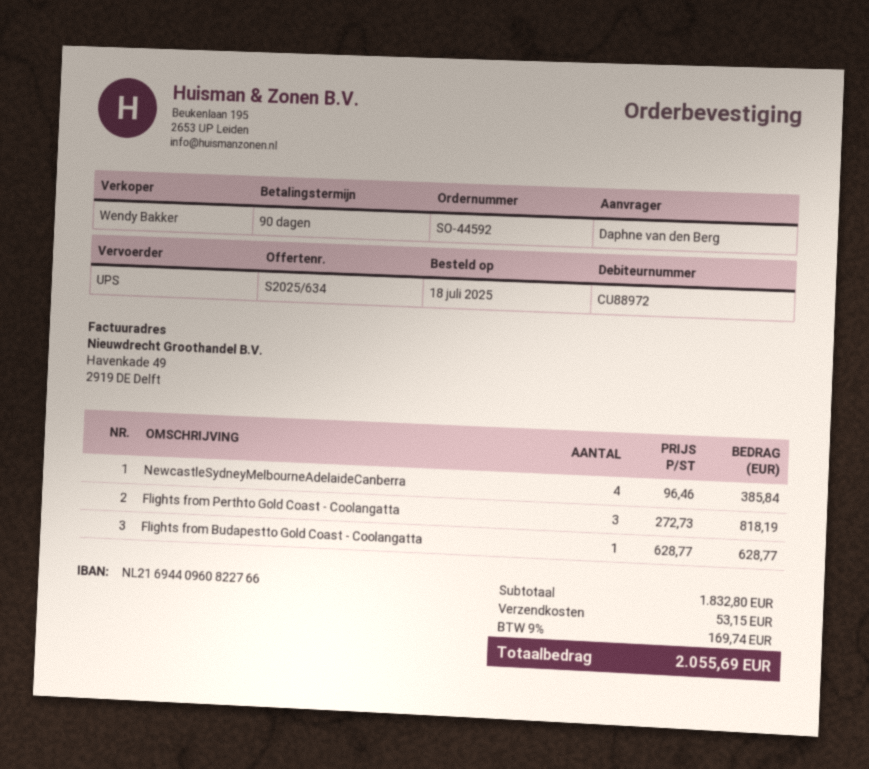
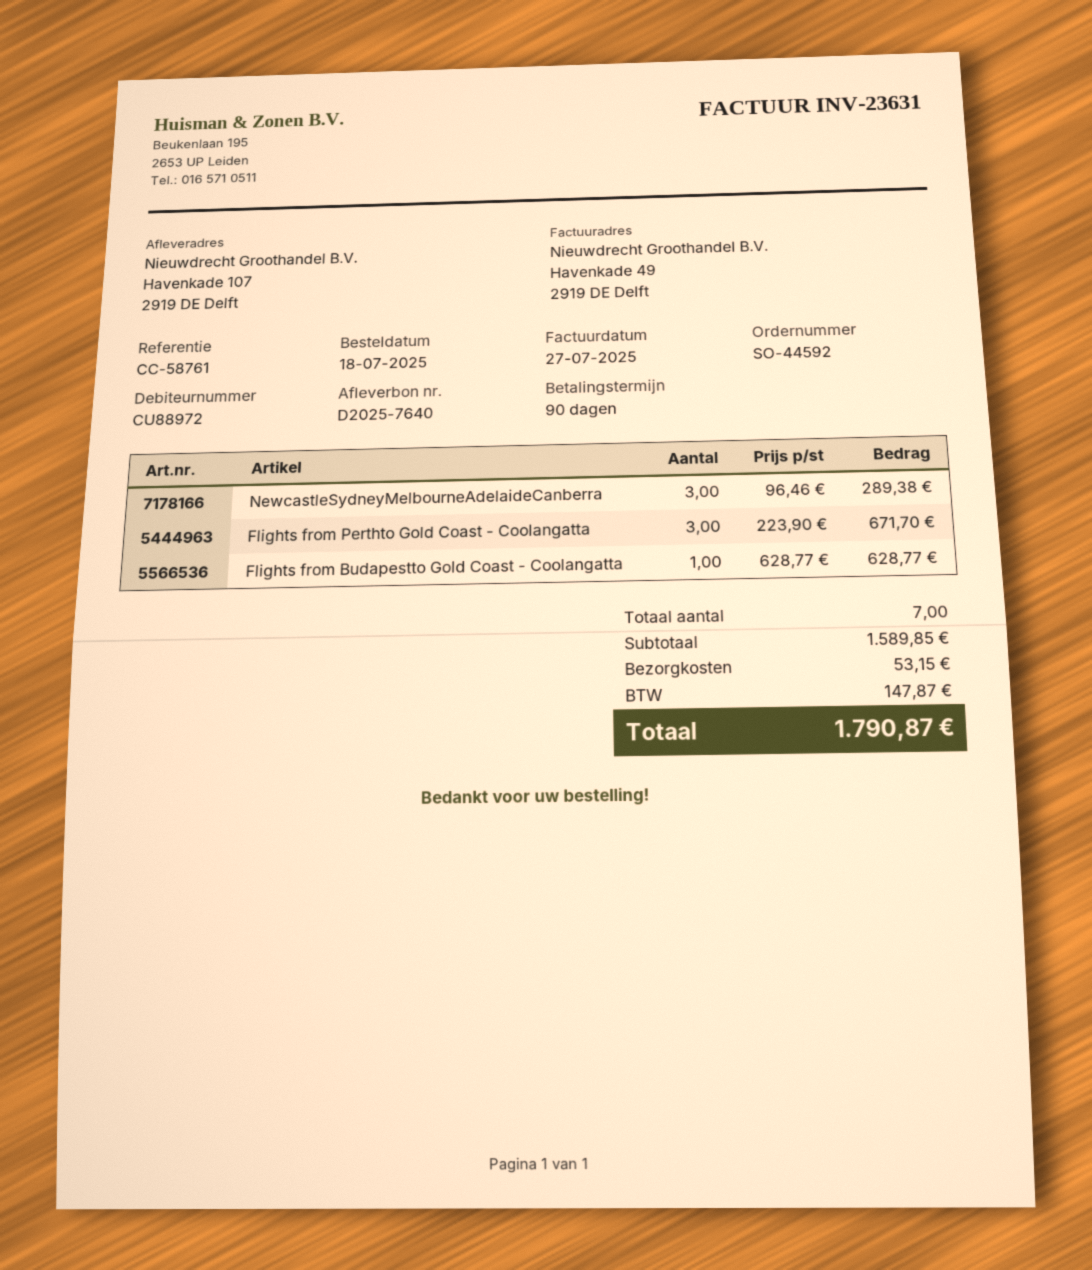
NewcastleSydneyMelbourneAdelaideCanberra: 4 x 96.46 = 385.84 -> 3 x 96.46 = 289.38
Flights from Perthto Gold Coast - Coolangatta: 3 x 272.73 = 818.19 -> 3 x 223.90 = 671.70
subtotal: 1832.80 -> 1589.85
tax: 169.74 -> 147.87
total: 2055.69 -> 1790.87

